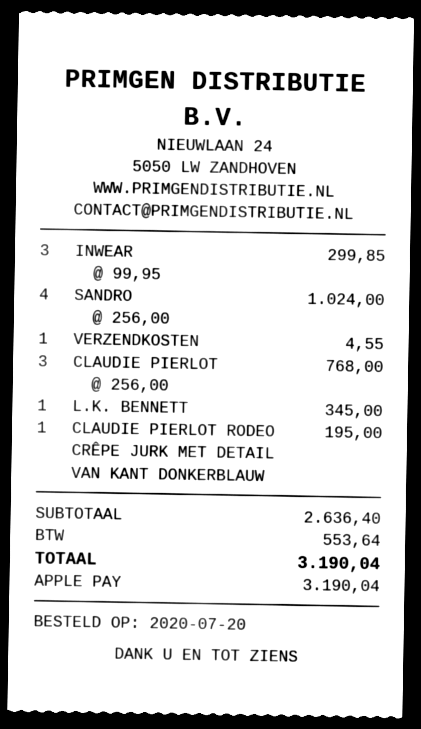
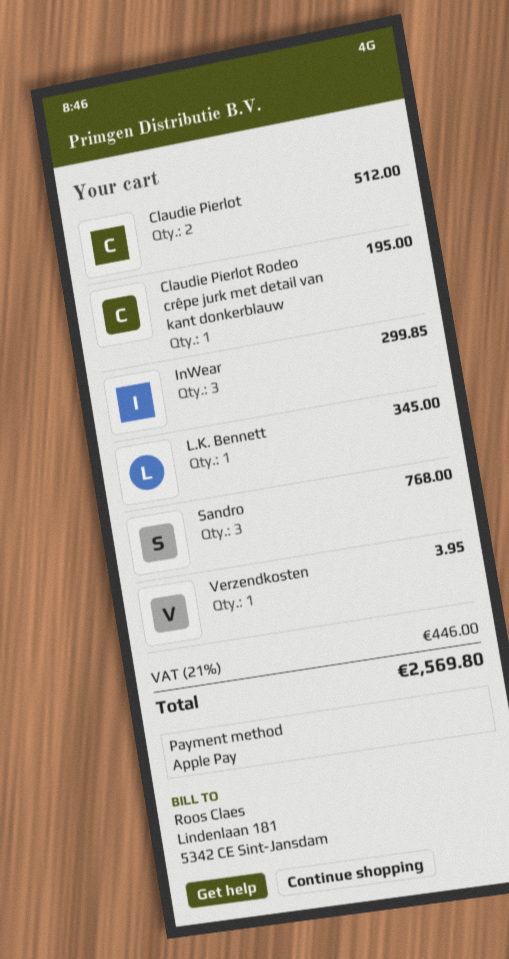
SANDRO: 4 for 1024.00 -> 3 for 768.00
VERZENDKOSTEN: 1 for 4.55 -> 1 for 3.95
CLAUDIE PIERLOT: 3 for 768.00 -> 2 for 512.00
tax: 553.64 -> 446.00
total: 3190.04 -> 2569.80

